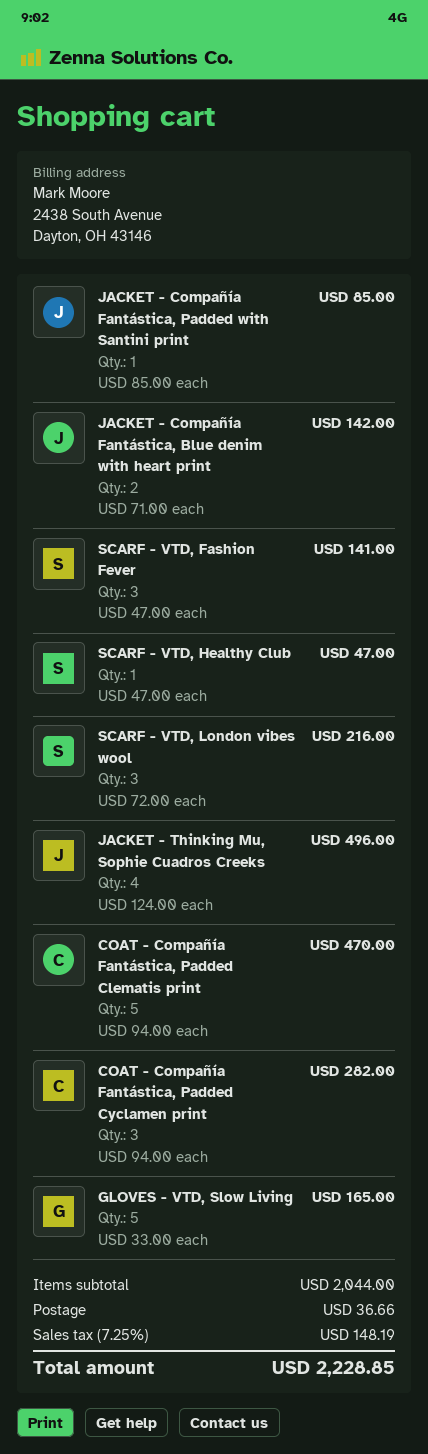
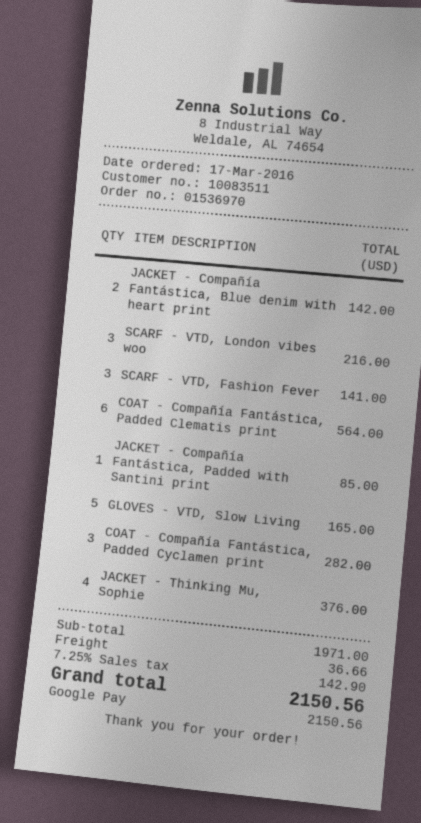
SCARF - VTD, Healthy Club: 1 for 47.00 -> none
JACKET - Thinking Mu, Sophie Cuadros Creeks: 4 for 496.00 -> 4 for 376.00
COAT - Compañía Fantástica, Padded Clematis print: 5 for 470.00 -> 6 for 564.00
subtotal: 2044.00 -> 1971.00
tax: 7.25% = 148.19 -> 7.25% = 142.90
total: 2228.85 -> 2150.56

